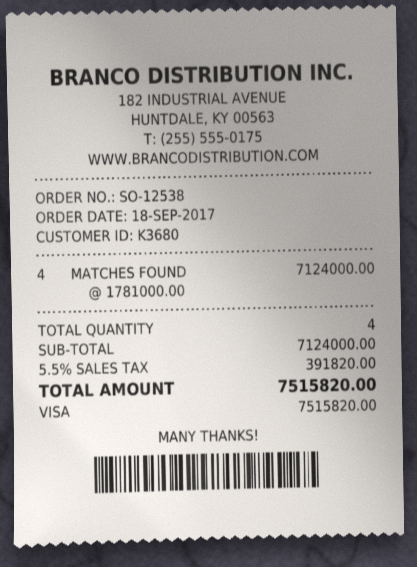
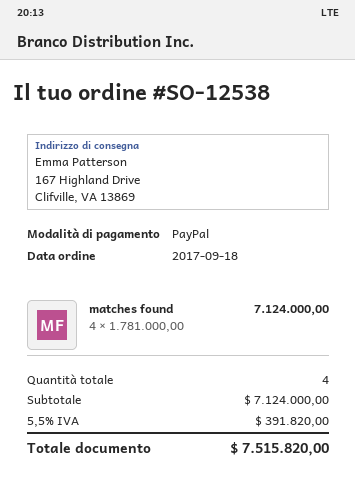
payment method: Visa -> PayPal

